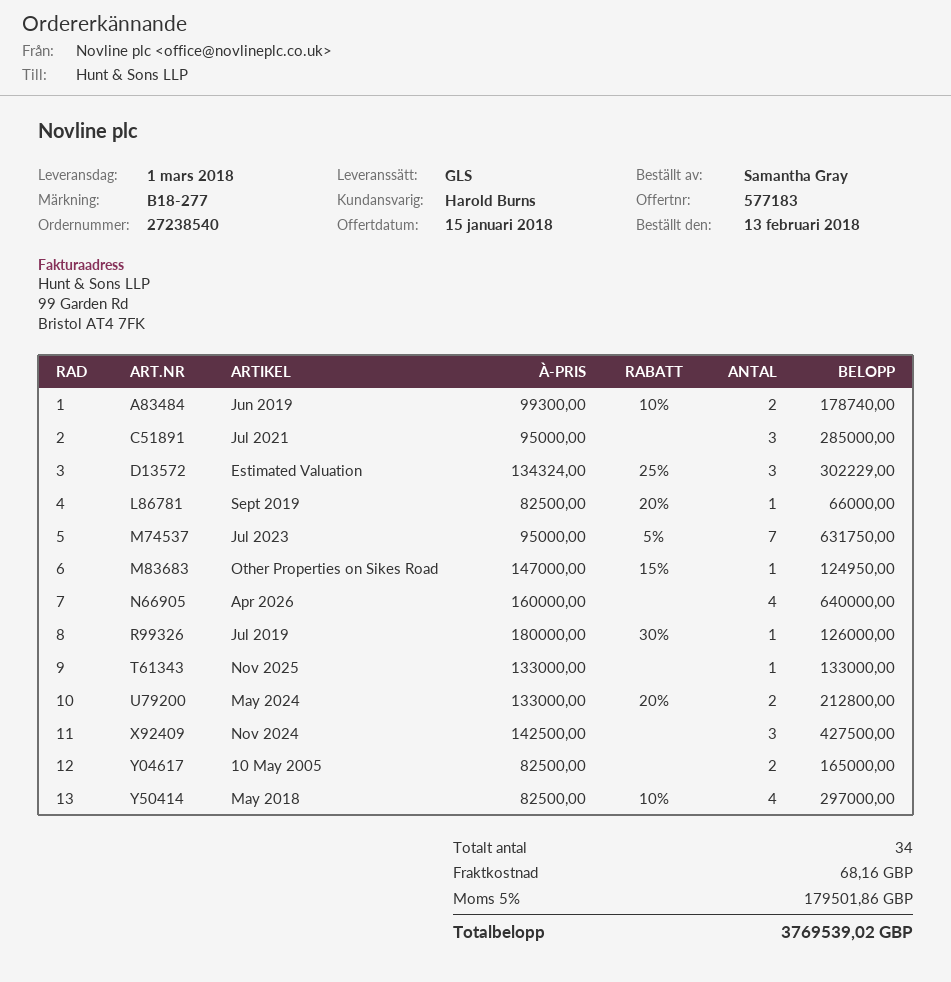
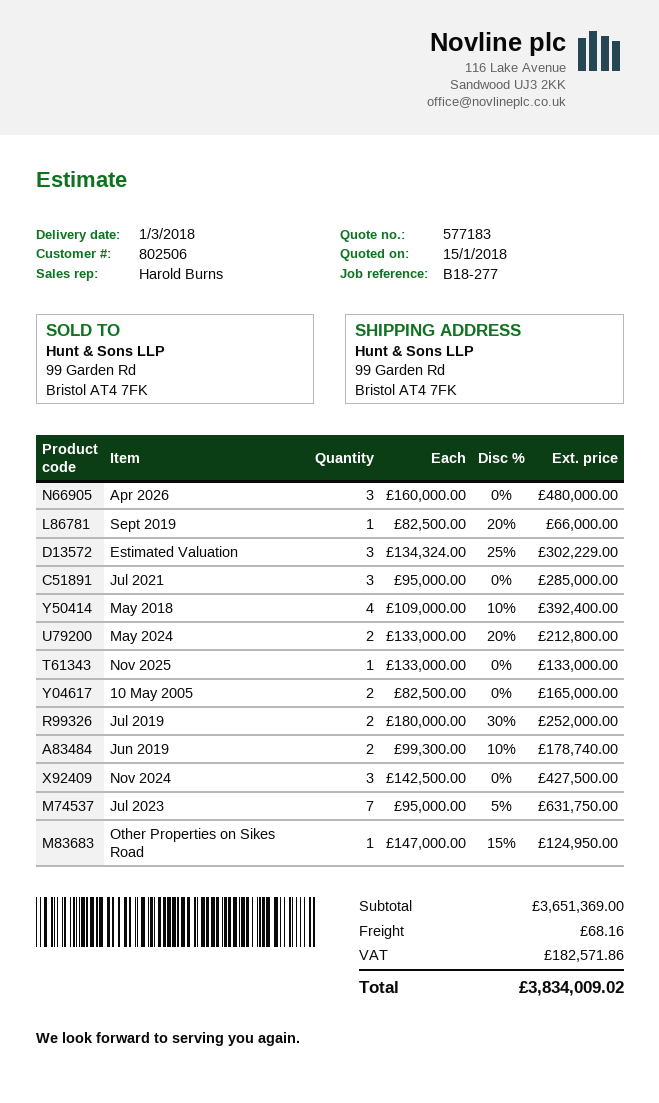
Apr 2026: 4 x 160000.00 = 640000.00 -> 3 x 160000.00 = 480000.00
Jul 2019: 1 x 180000.00 - 30% = 126000.00 -> 2 x 180000.00 - 30% = 252000.00
May 2018: 4 x 82500.00 - 10% = 297000.00 -> 4 x 109000.00 - 10% = 392400.00
tax: 179501.86 -> 182571.86
total: 3769539.02 -> 3834009.02

